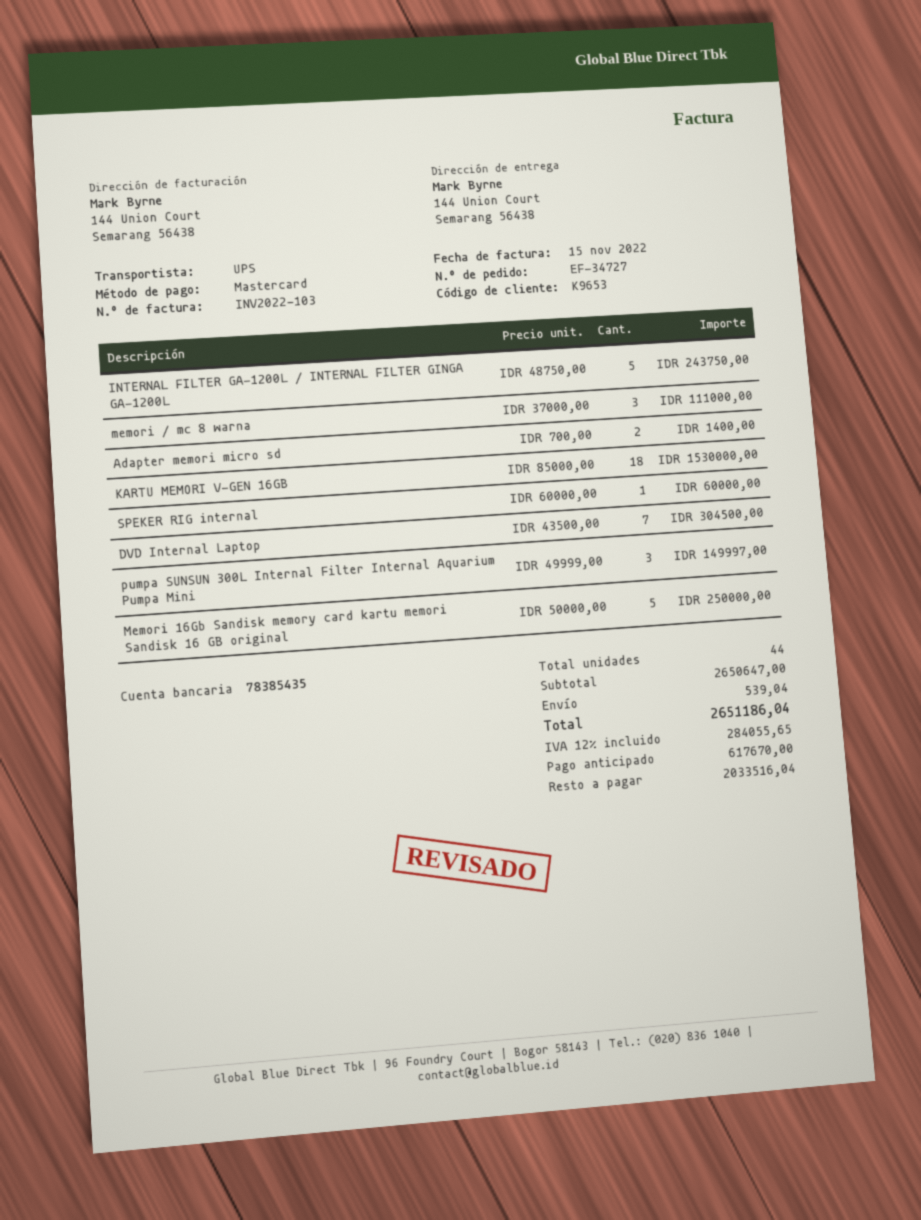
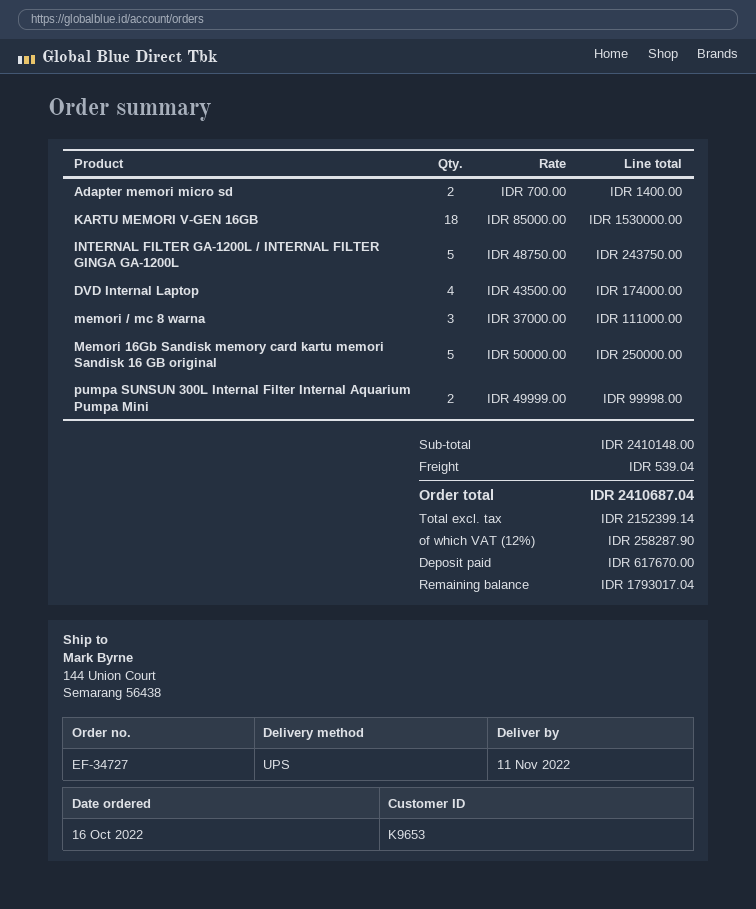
SPEKER RIG internal: 1 x 60000.00 = 60000.00 -> none
DVD Internal Laptop: 7 x 43500.00 = 304500.00 -> 4 x 43500.00 = 174000.00
pumpa SUNSUN 300L Internal Filter Internal Aquarium Pumpa Mini: 3 x 49999.00 = 149997.00 -> 2 x 49999.00 = 99998.00
subtotal: 2650647.00 -> 2410148.00
tax: 12% = 284055.65 -> 12% = 258287.90
total: 2651186.04 -> 2410687.04
balance: 2033516.04 -> 1793017.04

